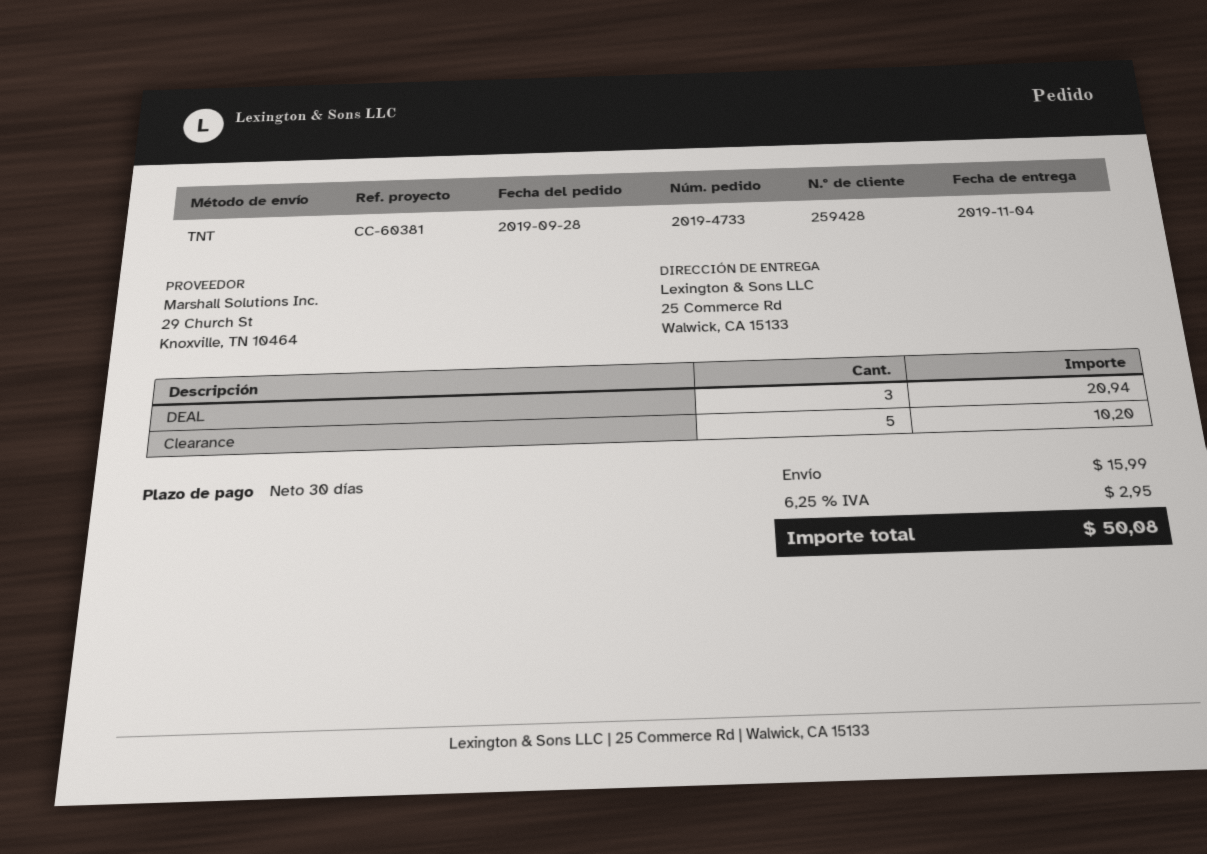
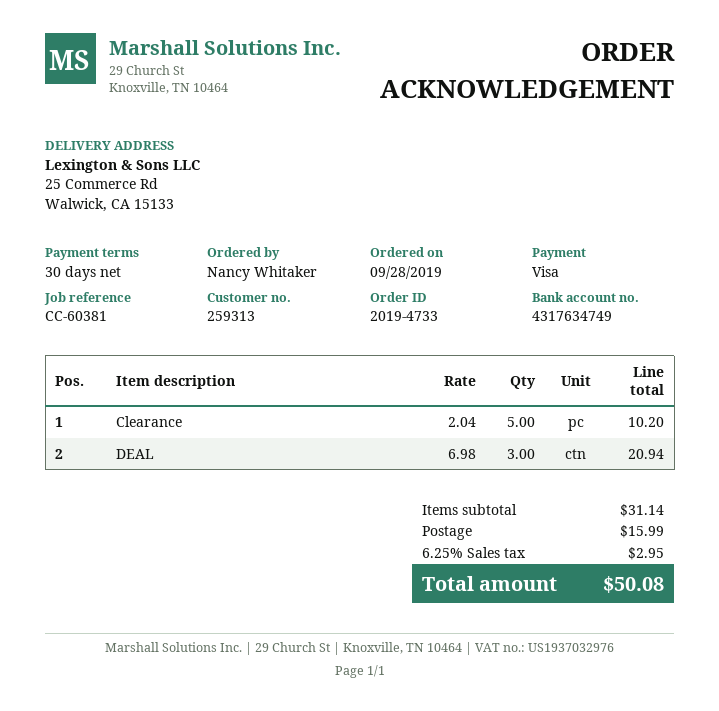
customer number: 259428 -> 259313

